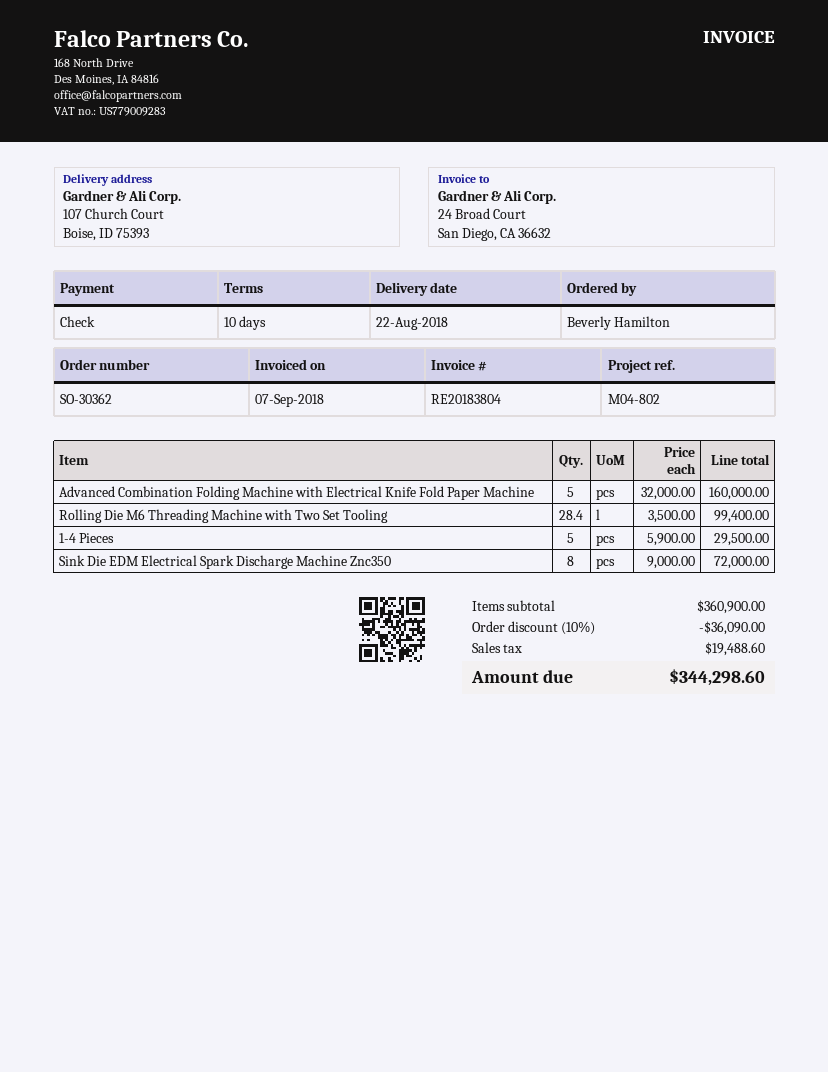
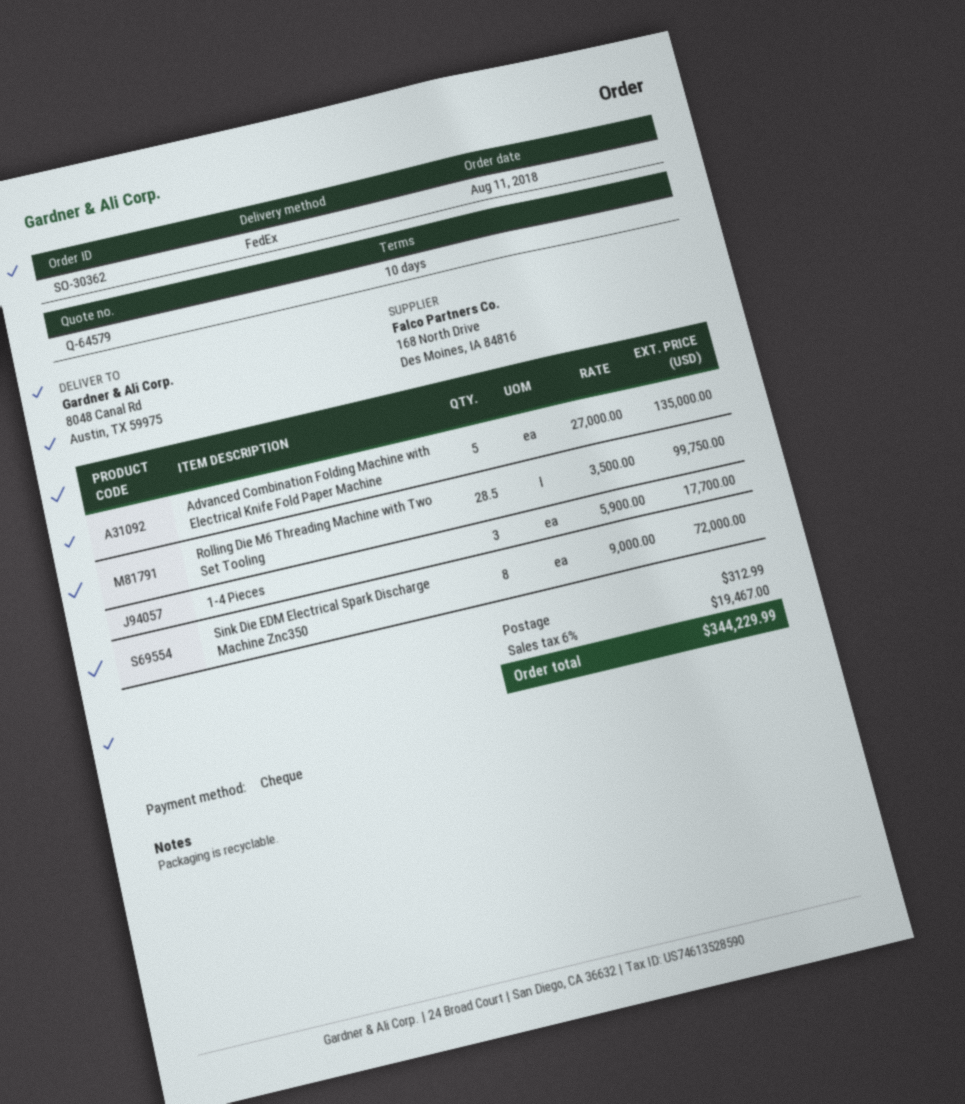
ship to: 107 Church Court, Boise, ID 75393 -> 8048 Canal Rd, Austin, TX 59975
Advanced Combination Folding Machine with Electrical Knife Fold Paper Machine: 5 x 32000.00 = 160000.00 -> 5 x 27000.00 = 135000.00
Rolling Die M6 Threading Machine with Two Set Tooling: 28.4 x 3500.00 = 99400.00 -> 28.5 x 3500.00 = 99750.00
1-4 Pieces: 5 x 5900.00 = 29500.00 -> 3 x 5900.00 = 17700.00
discount: 10% = 36090.00 -> none
shipping: none -> 312.99
tax: 19488.60 -> 19467.00
total: 344298.60 -> 344229.99

